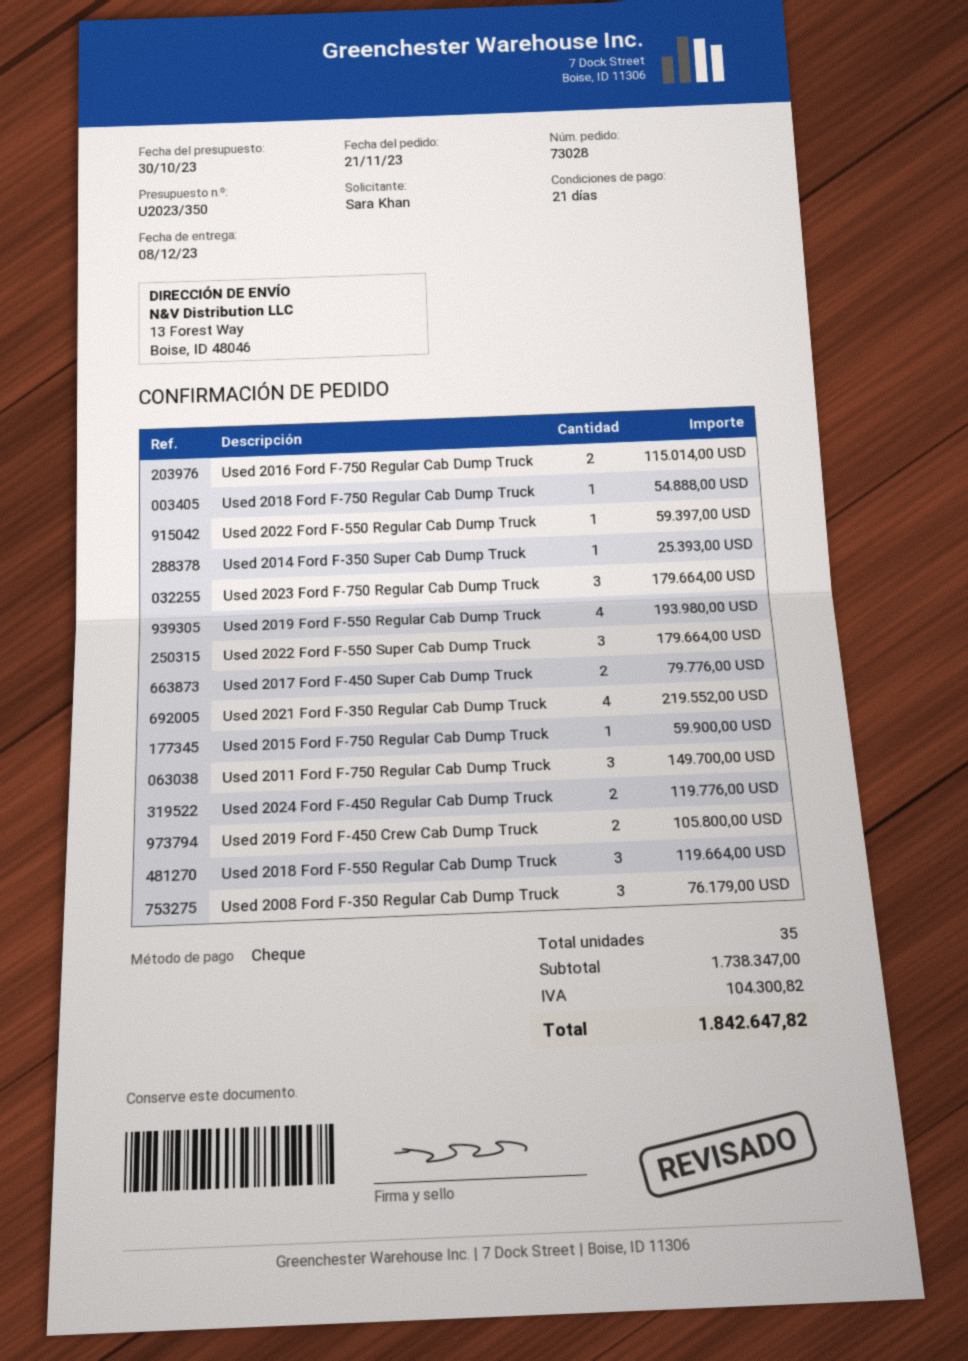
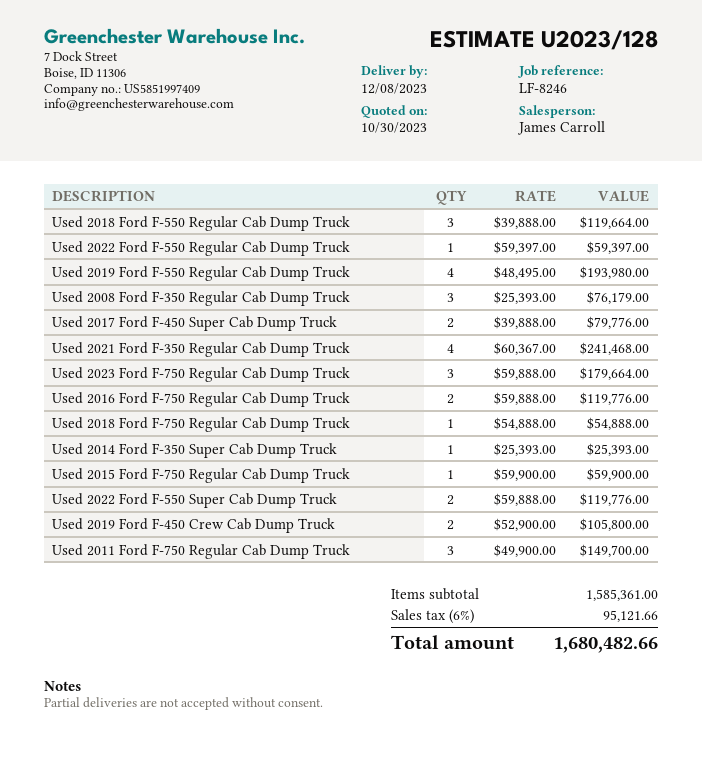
quote number: U2023/350 -> U2023/128
Used 2016 Ford F-750 Regular Cab Dump Truck: 2 for 115014.00 -> 2 for 119776.00
Used 2022 Ford F-550 Super Cab Dump Truck: 3 for 179664.00 -> 2 for 119776.00
Used 2021 Ford F-350 Regular Cab Dump Truck: 4 for 219552.00 -> 4 for 241468.00
Used 2024 Ford F-450 Regular Cab Dump Truck: 2 for 119776.00 -> none
subtotal: 1738347.00 -> 1585361.00
tax: 104300.82 -> 95121.66
total: 1842647.82 -> 1680482.66

